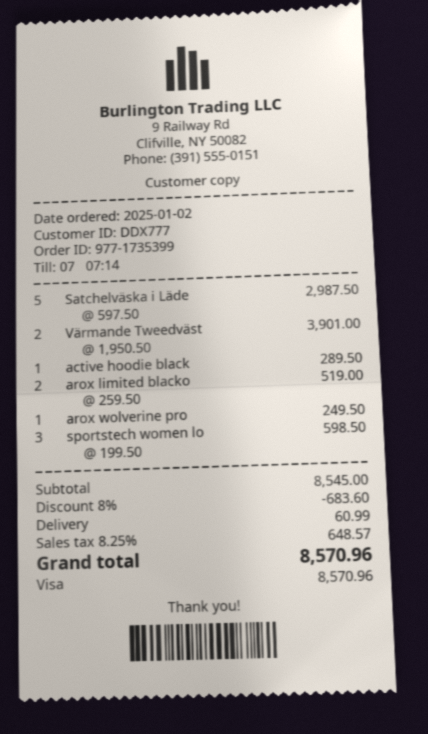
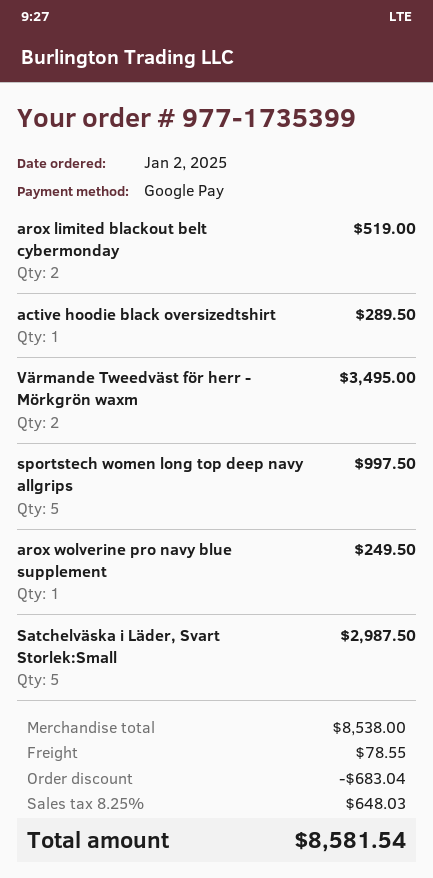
payment method: Visa -> Google Pay
Värmande Tweedväst: 2 for 3901.00 -> 2 for 3495.00
sportstech women lo: 3 for 598.50 -> 5 for 997.50
subtotal: 8545.00 -> 8538.00
discount: 683.60 -> 683.04
shipping: 60.99 -> 78.55
tax: 8.25% = 648.57 -> 8.25% = 648.03
total: 8570.96 -> 8581.54

